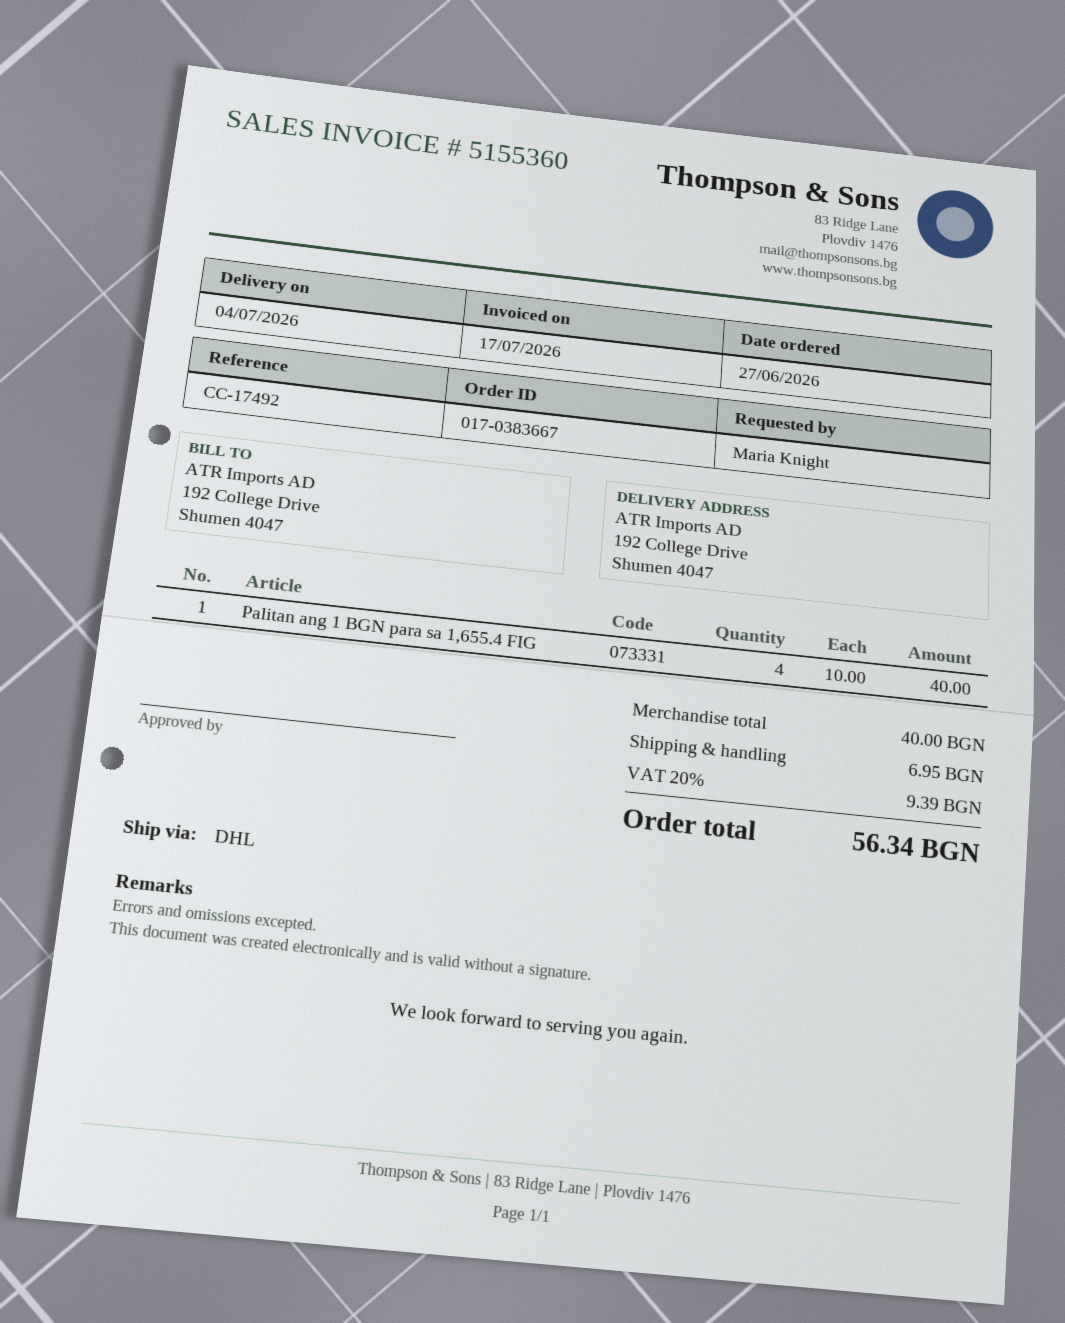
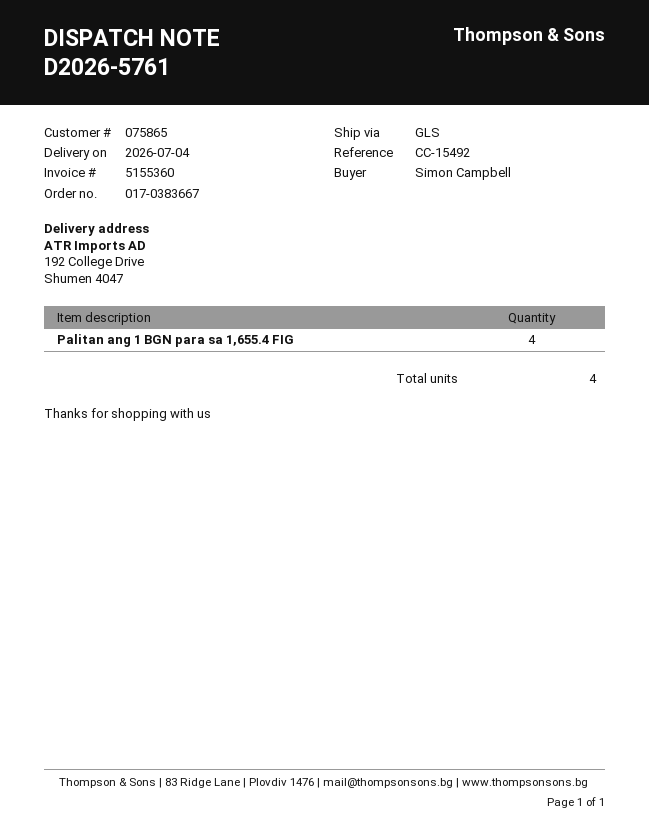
reference: CC-17492 -> CC-15492
ordered by: Maria Knight -> Simon Campbell
shipping method: DHL -> GLS

